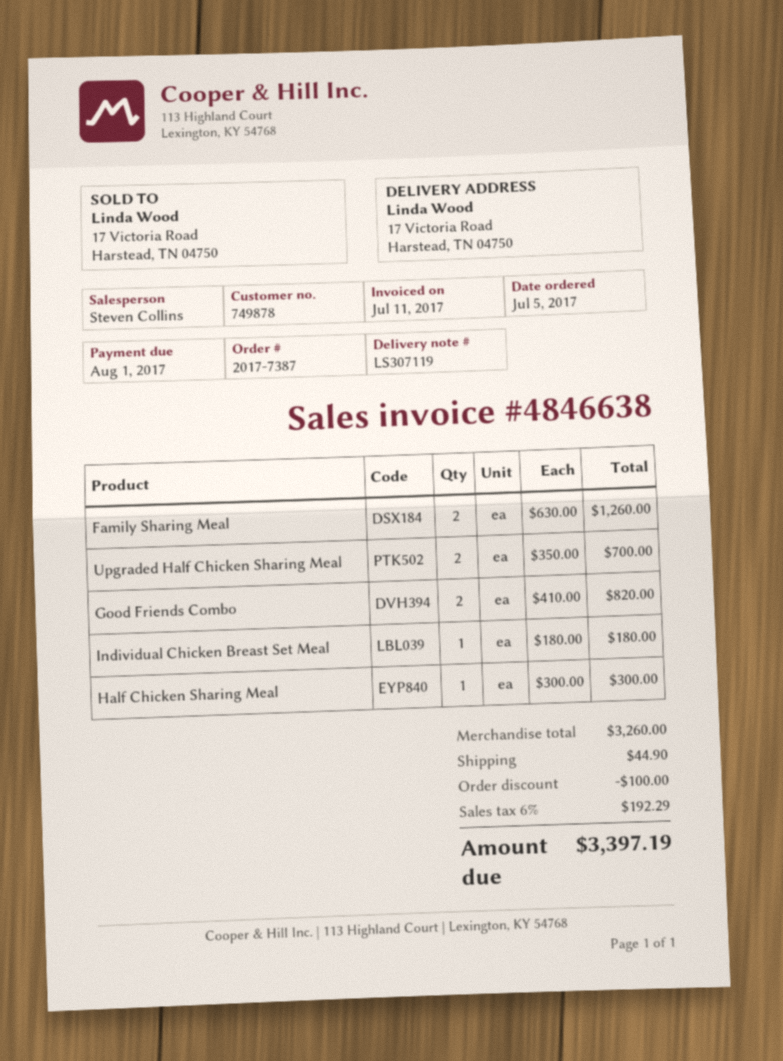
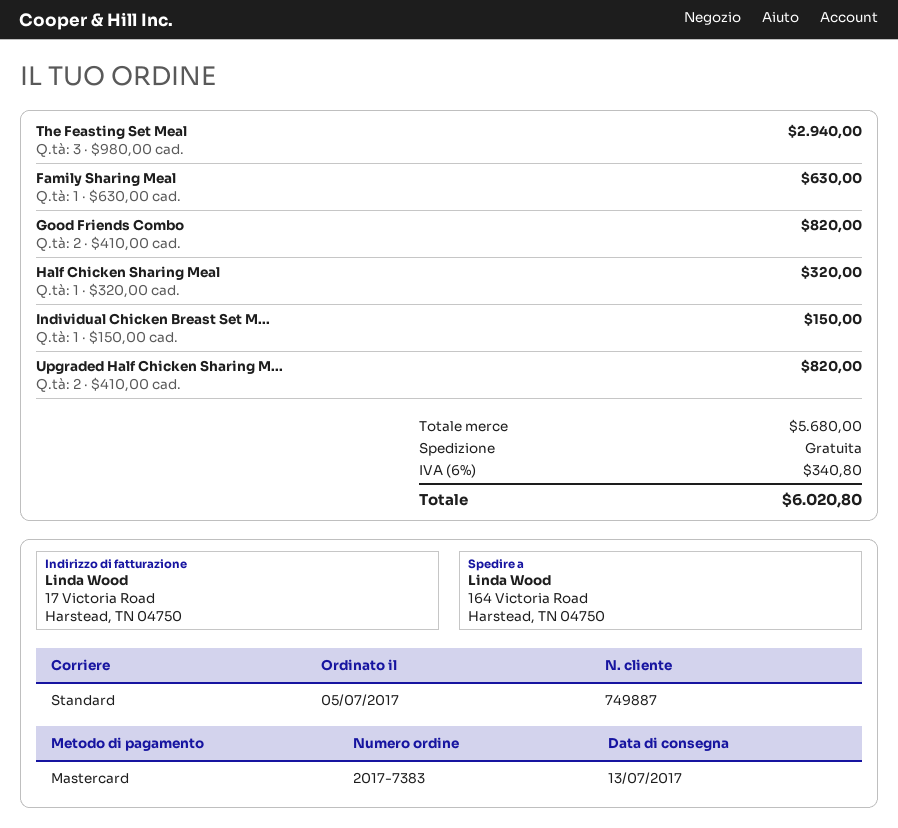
order number: 2017-7387 -> 2017-7383
customer number: 749878 -> 749887
ship to: 17 Victoria Road, Harstead, TN 04750 -> 164 Victoria Road, Harstead, TN 04750
Family Sharing Meal: 2 x 630.00 = 1260.00 -> 1 x 630.00 = 630.00
Upgraded Half Chicken Sharing Meal: 2 x 350.00 = 700.00 -> 2 x 410.00 = 820.00
Individual Chicken Breast Set Meal: 1 x 180.00 = 180.00 -> 1 x 150.00 = 150.00
Half Chicken Sharing Meal: 1 x 300.00 = 300.00 -> 1 x 320.00 = 320.00
The Feasting Set Meal: none -> 3 x 980.00 = 2940.00
subtotal: 3260.00 -> 5680.00
discount: 100.00 -> none
shipping: 44.90 -> 0.00
tax: 6% = 192.29 -> 6% = 340.80
total: 3397.19 -> 6020.80

